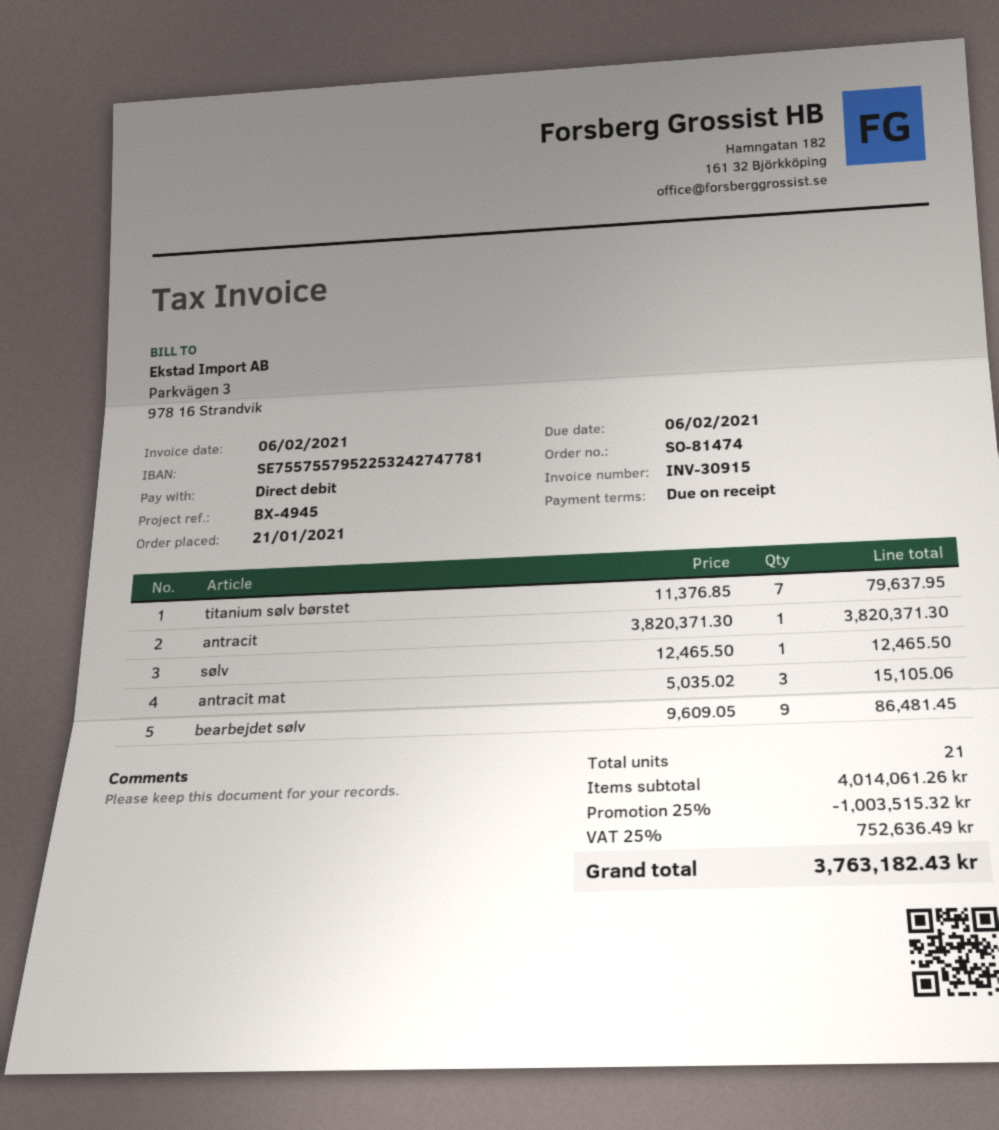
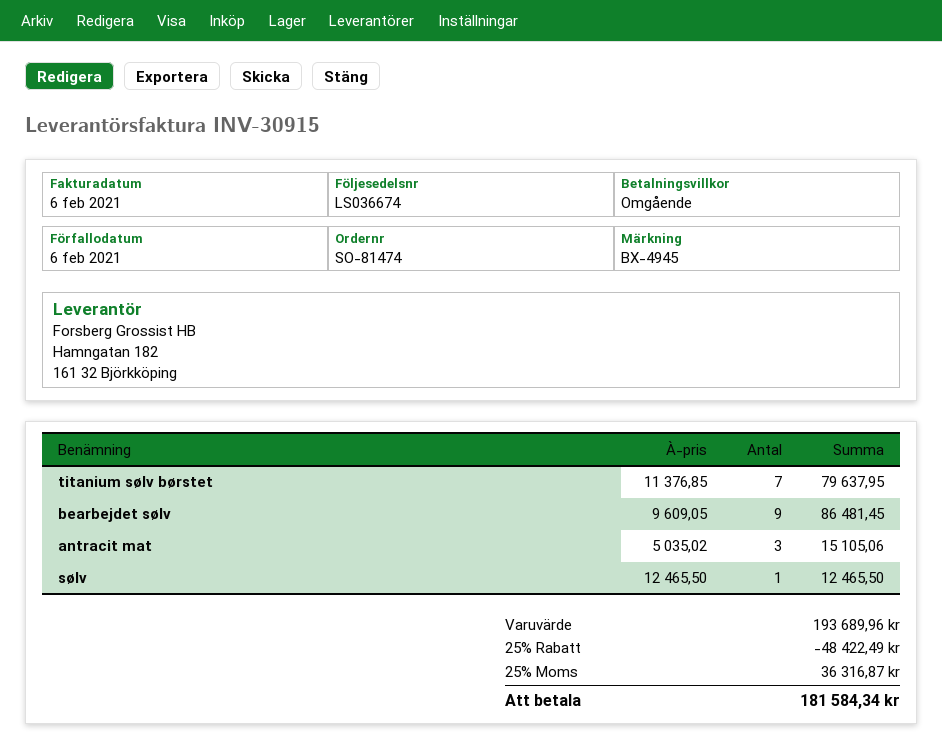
antracit: 1 x 3820371.30 = 3820371.30 -> none
subtotal: 4014061.26 -> 193689.96
discount: 25% = 1003515.32 -> 25% = 48422.49
tax: 25% = 752636.49 -> 25% = 36316.87
total: 3763182.43 -> 181584.34

